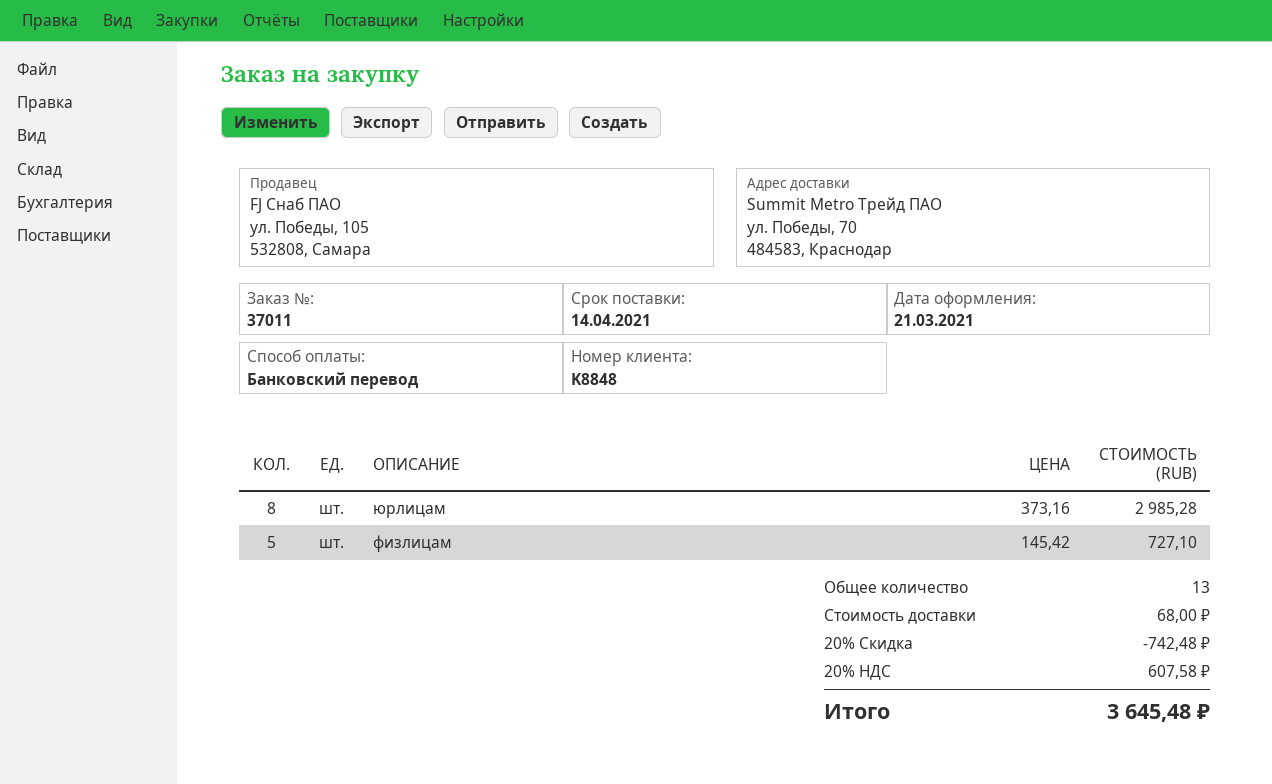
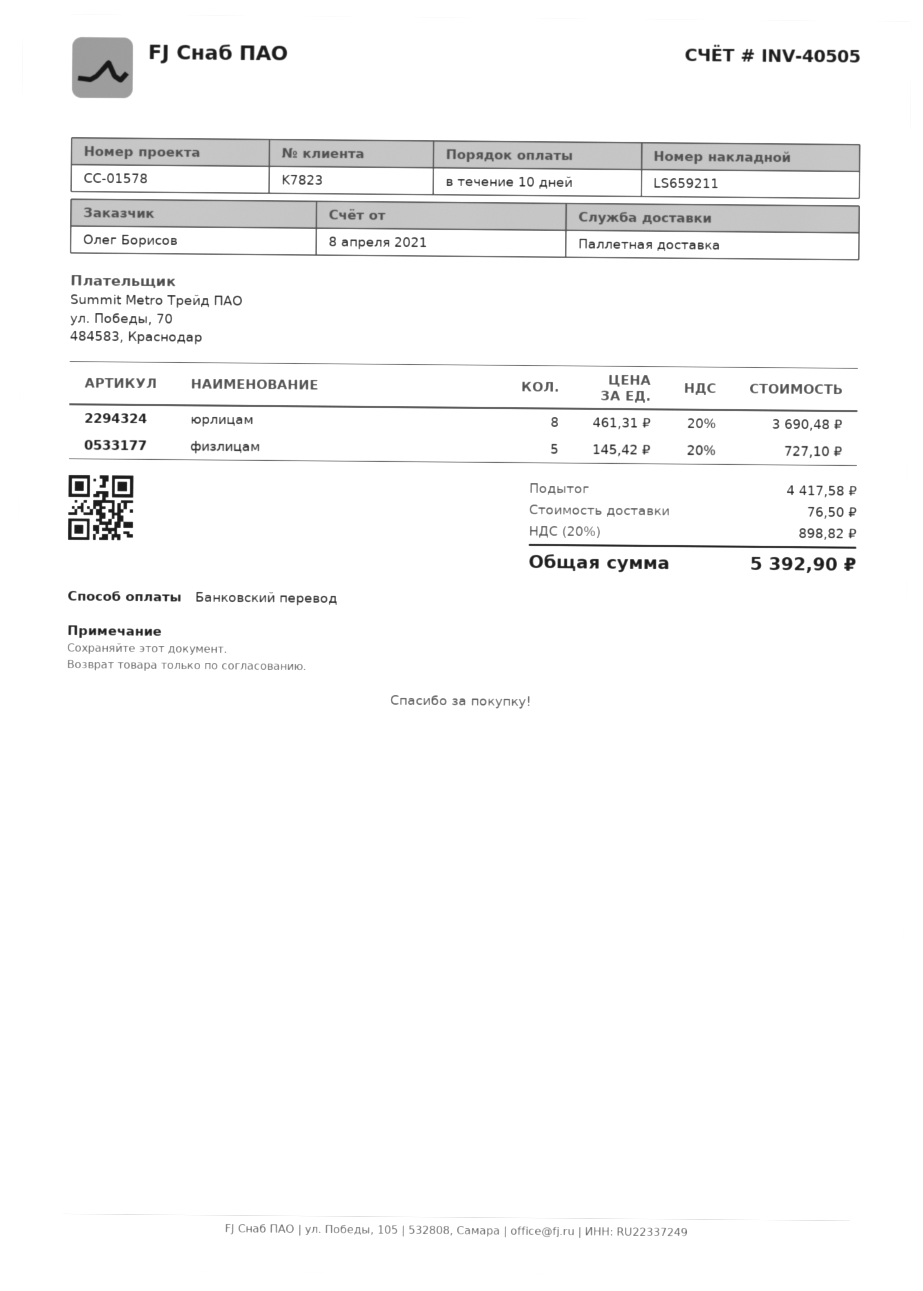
customer number: K8848 -> K7823
юрлицам: 8 x 373.16 = 2985.28 -> 8 x 461.31 = 3690.48
discount: 20% = 742.48 -> none
shipping: 68.00 -> 76.50
tax: 20% = 607.58 -> 20% = 898.82
total: 3645.48 -> 5392.90

